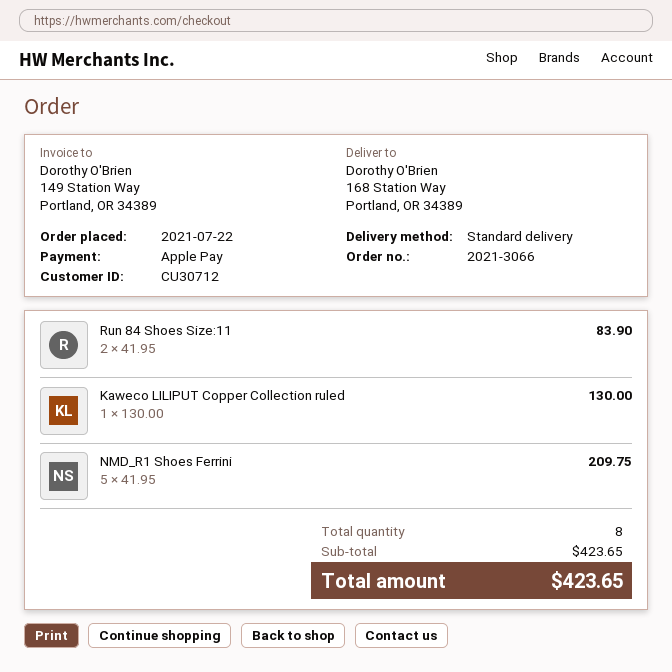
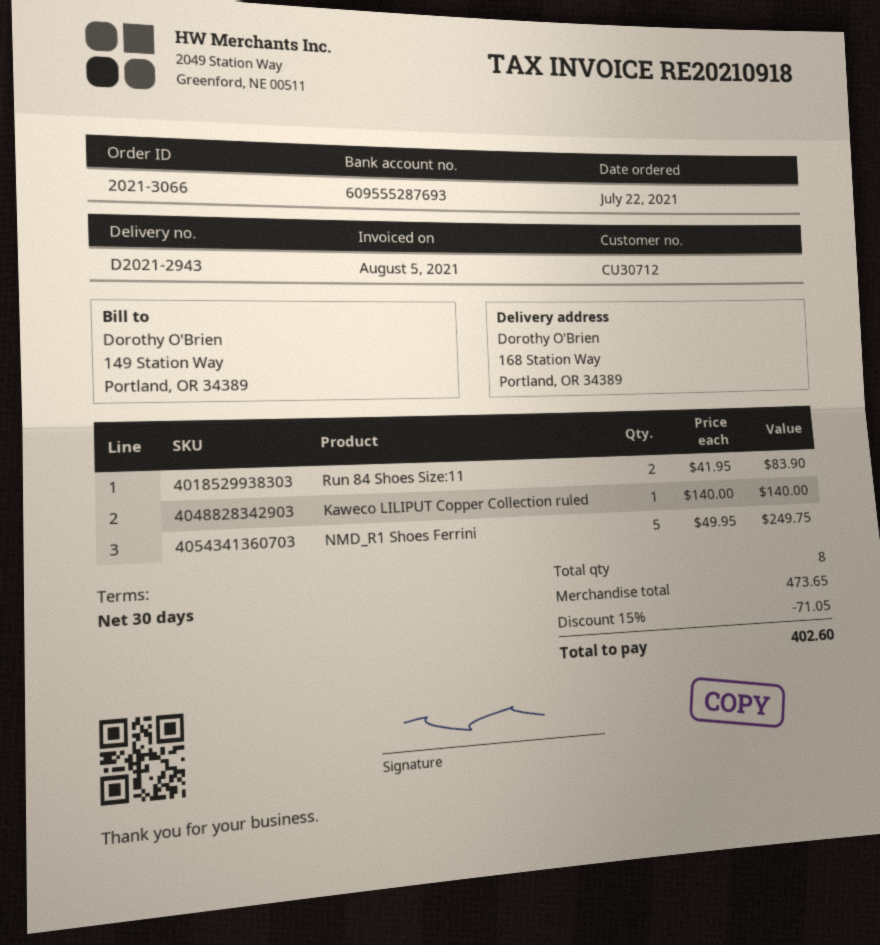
Kaweco LILIPUT Copper Collection ruled: 1 x 130.00 = 130.00 -> 1 x 140.00 = 140.00
NMD_R1 Shoes Ferrini: 5 x 41.95 = 209.75 -> 5 x 49.95 = 249.75
subtotal: 423.65 -> 473.65
discount: none -> 15% = 71.05
total: 423.65 -> 402.60

